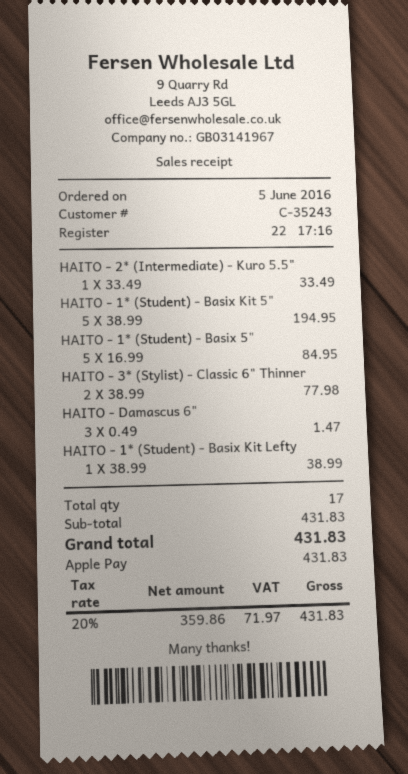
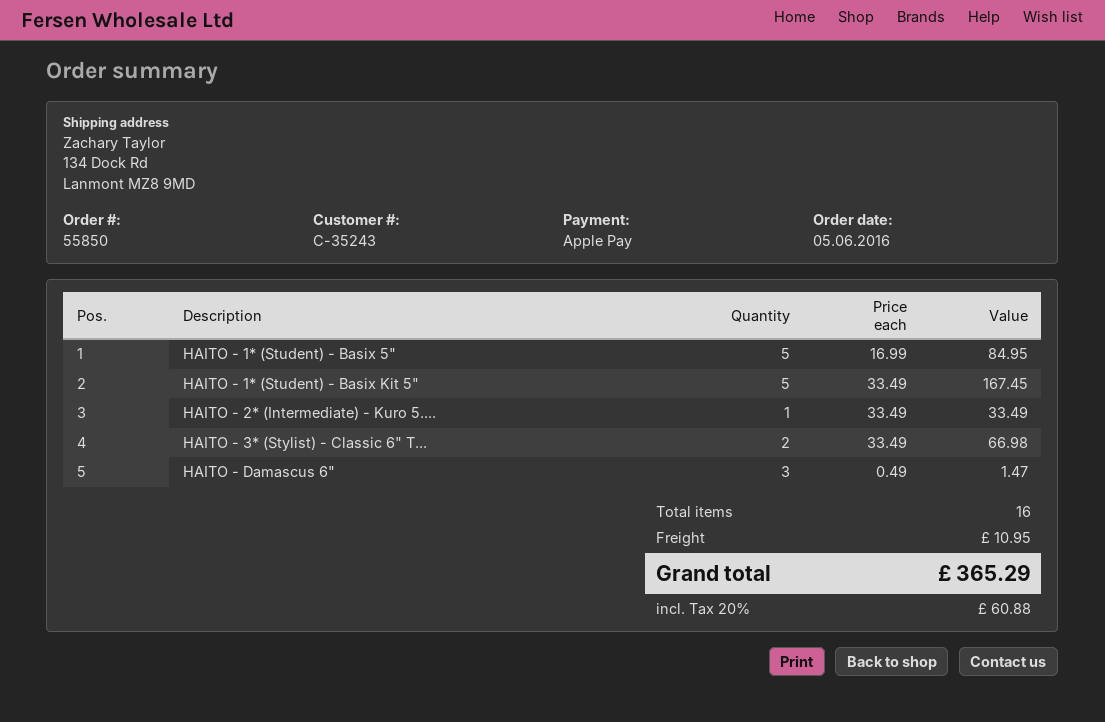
HAITO - 1* (Student) - Basix Kit 5": 5 x 38.99 = 194.95 -> 5 x 33.49 = 167.45
HAITO - 3* (Stylist) - Classic 6" Thinner: 2 x 38.99 = 77.98 -> 2 x 33.49 = 66.98
HAITO - 1* (Student) - Basix Kit Lefty: 1 x 38.99 = 38.99 -> none
total quantity: 17 -> 16
shipping: none -> 10.95
tax: 20% = 71.97 -> 20% = 60.88
total: 431.83 -> 365.29

